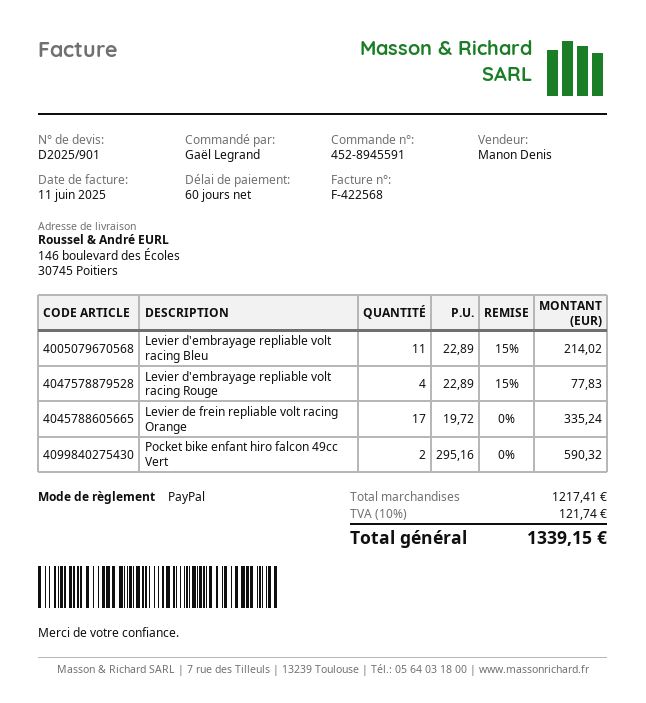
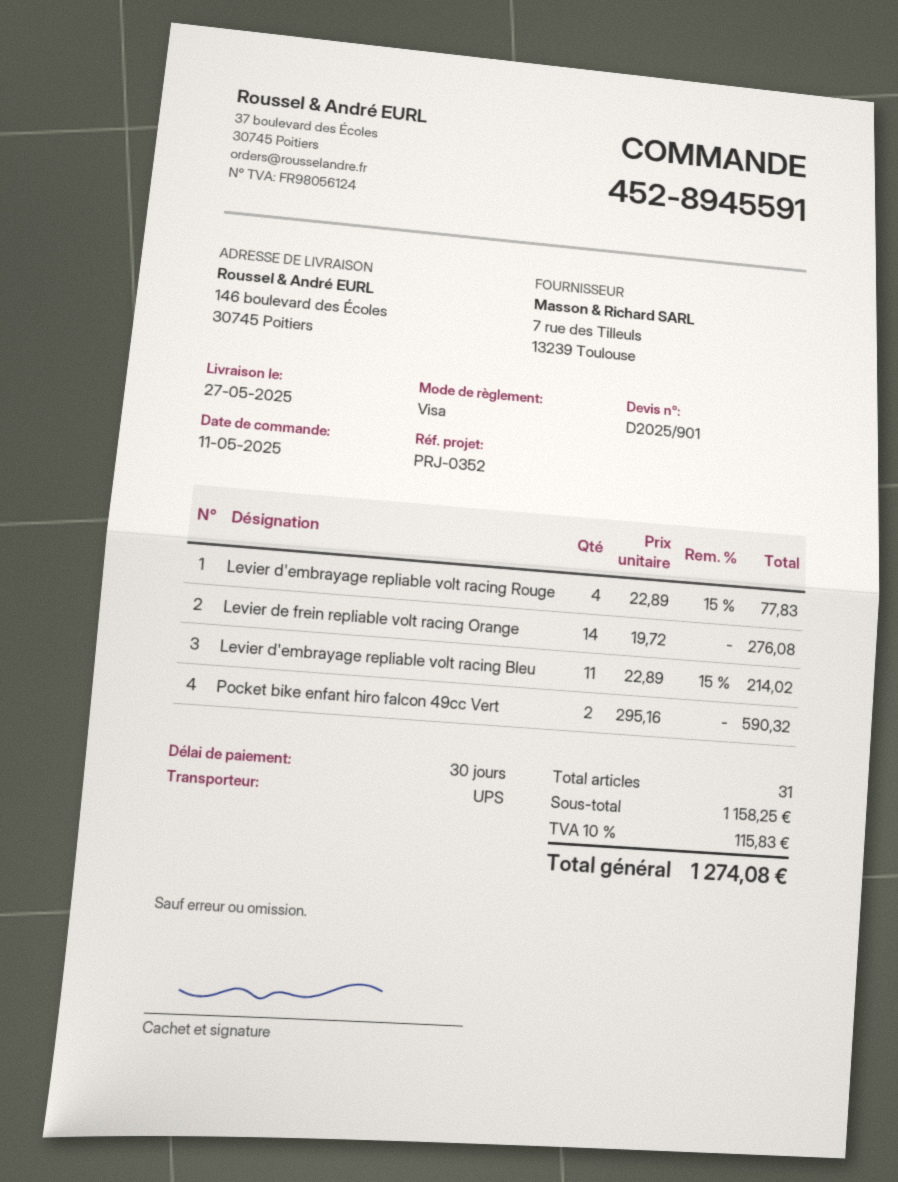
payment terms: 60 days -> 30 days
payment method: PayPal -> Visa
Levier de frein repliable volt racing Orange: 17 x 19.72 = 335.24 -> 14 x 19.72 = 276.08
subtotal: 1217.41 -> 1158.25
tax: 10% = 121.74 -> 10% = 115.83
total: 1339.15 -> 1274.08

